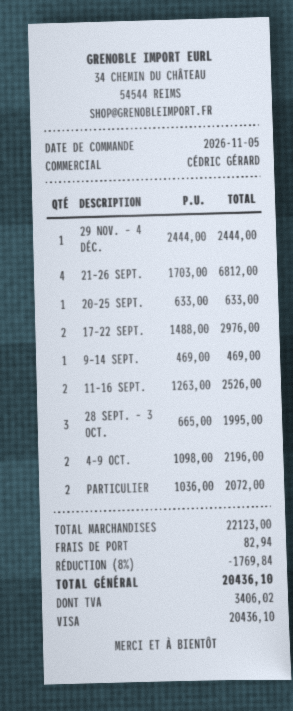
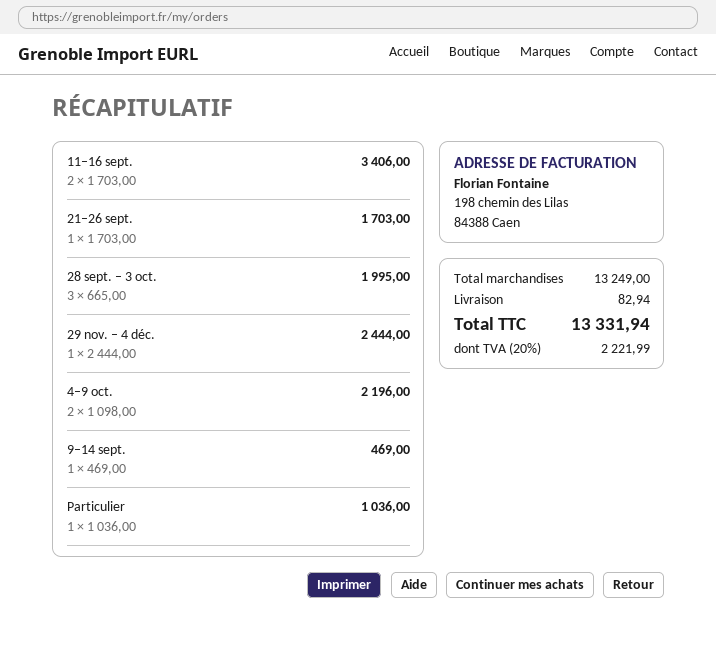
21–26 SEPT.: 4 x 1703.00 = 6812.00 -> 1 x 1703.00 = 1703.00
20–25 SEPT.: 1 x 633.00 = 633.00 -> none
17–22 SEPT.: 2 x 1488.00 = 2976.00 -> none
11–16 SEPT.: 2 x 1263.00 = 2526.00 -> 2 x 1703.00 = 3406.00
PARTICULIER: 2 x 1036.00 = 2072.00 -> 1 x 1036.00 = 1036.00
subtotal: 22123.00 -> 13249.00
discount: 8% = 1769.84 -> none
tax: 3406.02 -> 2221.99
total: 20436.10 -> 13331.94

